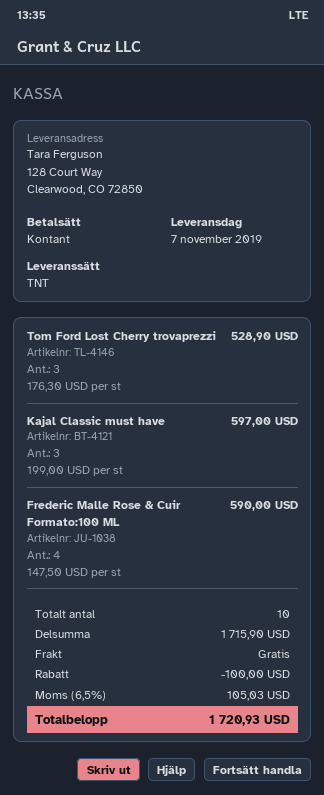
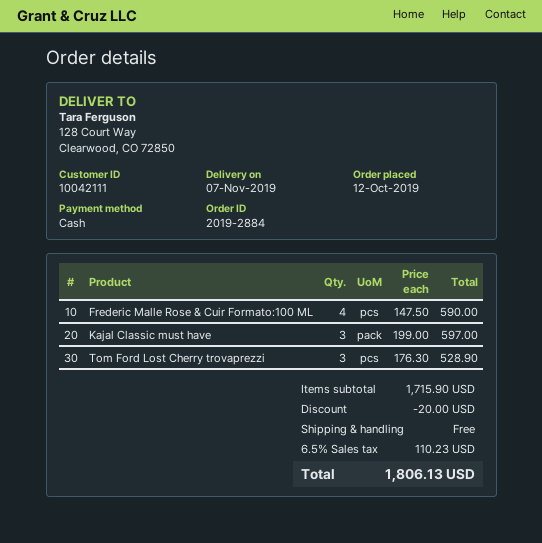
discount: 100.00 -> 20.00
tax: 6.5% = 105.03 -> 6.5% = 110.23
total: 1720.93 -> 1806.13

